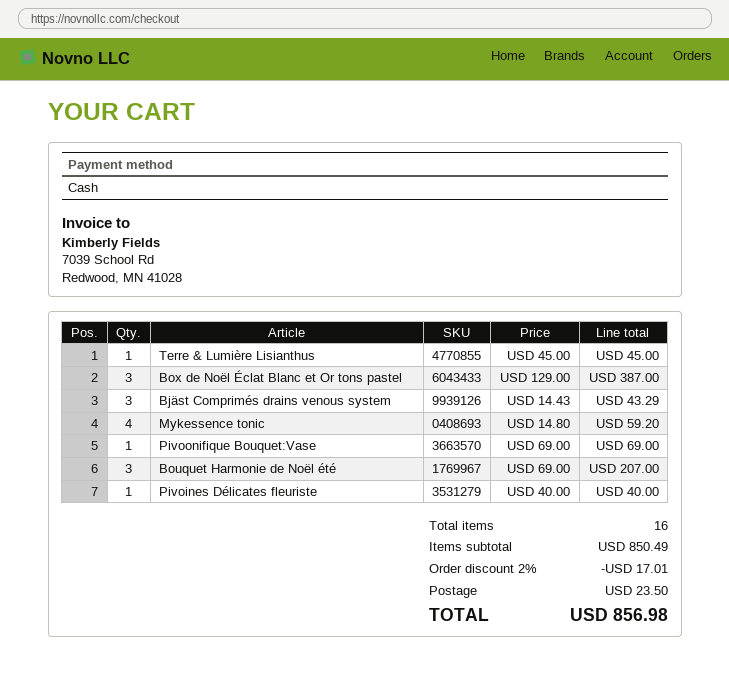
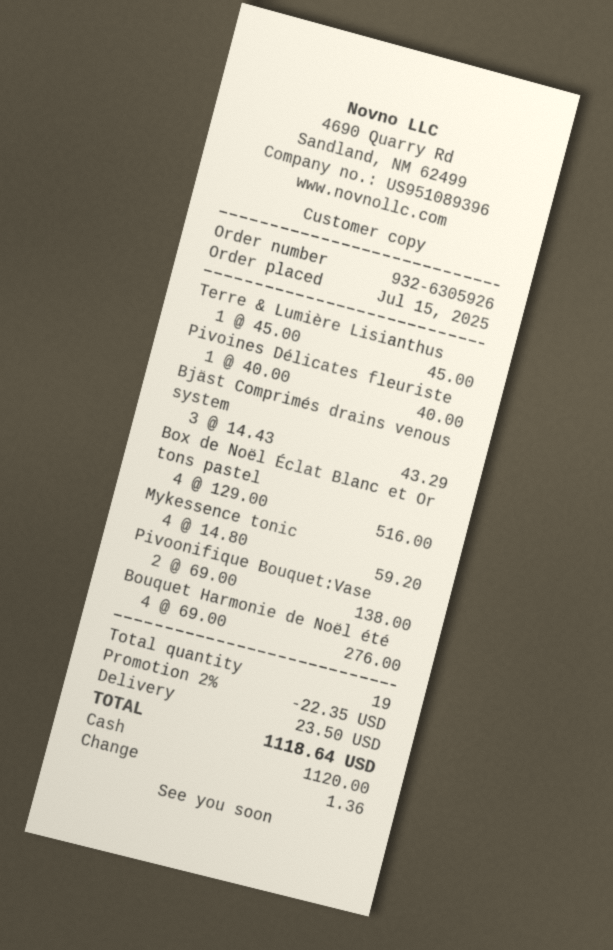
Box de Noël Éclat Blanc et Or tons pastel: 3 x 129.00 = 387.00 -> 4 x 129.00 = 516.00
Pivoonifique Bouquet:Vase: 1 x 69.00 = 69.00 -> 2 x 69.00 = 138.00
Bouquet Harmonie de Noël été: 3 x 69.00 = 207.00 -> 4 x 69.00 = 276.00
total quantity: 16 -> 19
discount: 2% = 17.01 -> 2% = 22.35
total: 856.98 -> 1118.64

